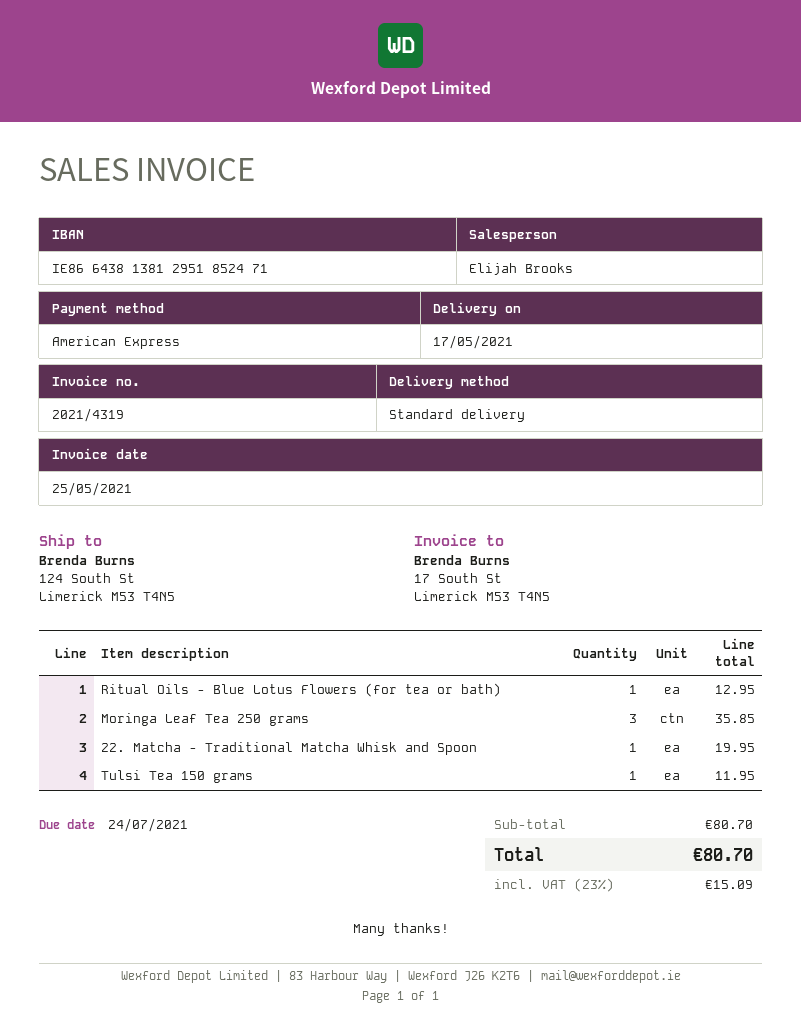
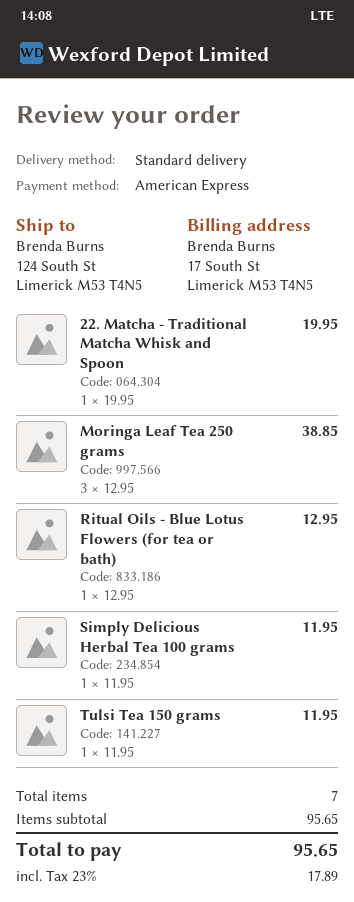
Moringa Leaf Tea 250 grams: 3 for 35.85 -> 3 for 38.85
Simply Delicious Herbal Tea 100 grams: none -> 1 for 11.95
subtotal: 80.70 -> 95.65
tax: 23% = 15.09 -> 23% = 17.89
total: 80.70 -> 95.65

